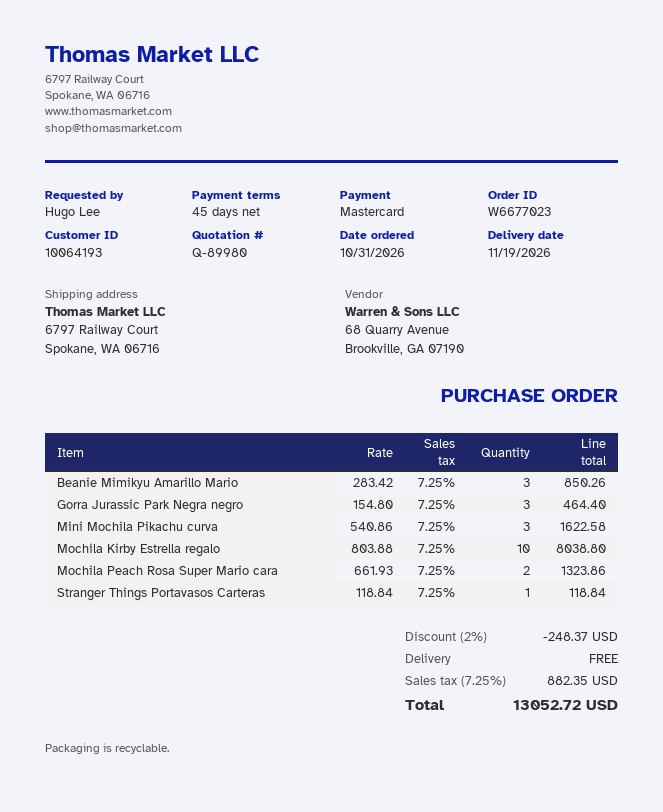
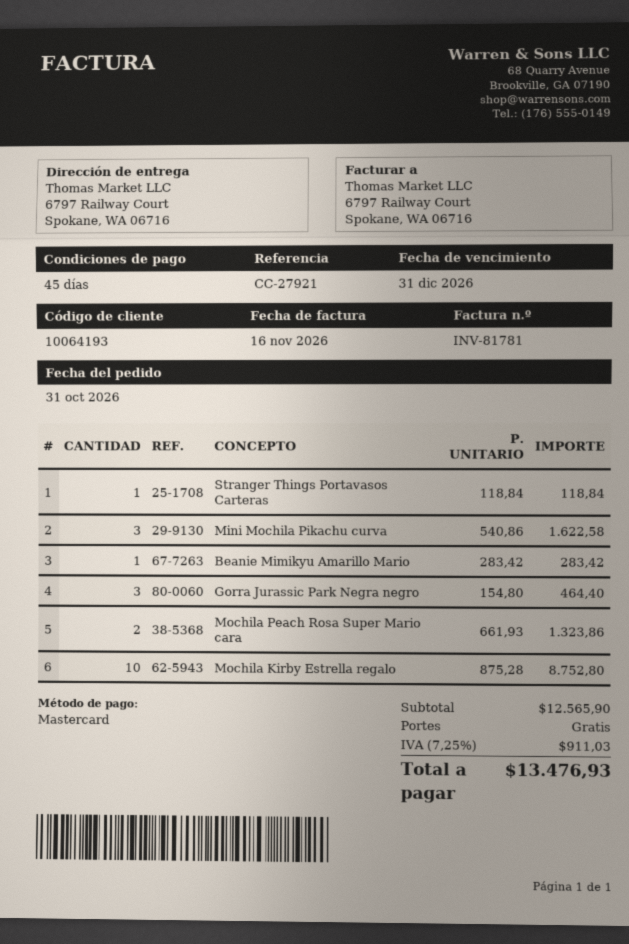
Beanie Mimikyu Amarillo Mario: 3 x 283.42 = 850.26 -> 1 x 283.42 = 283.42
Mochila Kirby Estrella regalo: 10 x 803.88 = 8038.80 -> 10 x 875.28 = 8752.80
discount: 2% = 248.37 -> none
tax: 7.25% = 882.35 -> 7.25% = 911.03
total: 13052.72 -> 13476.93

